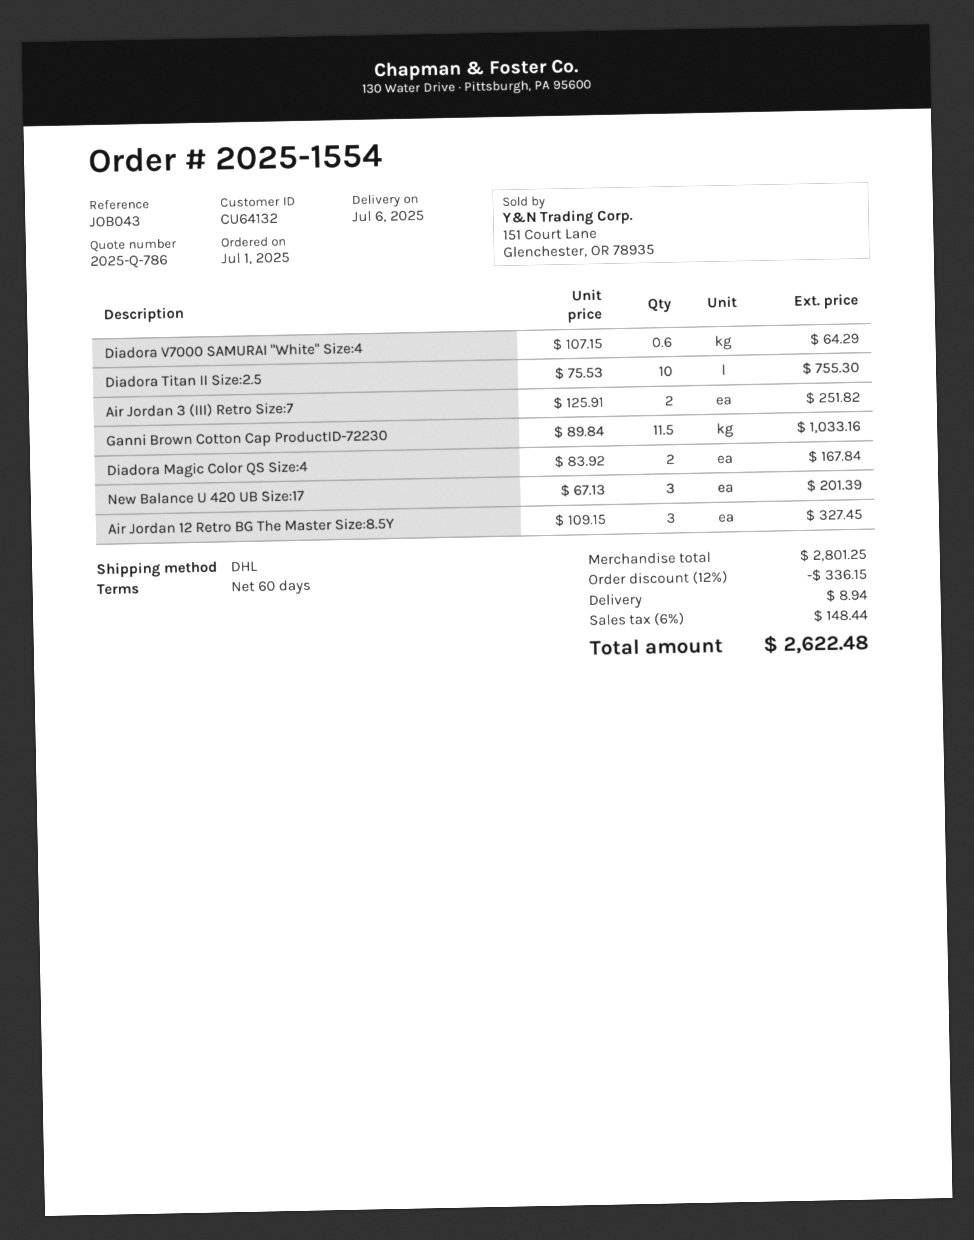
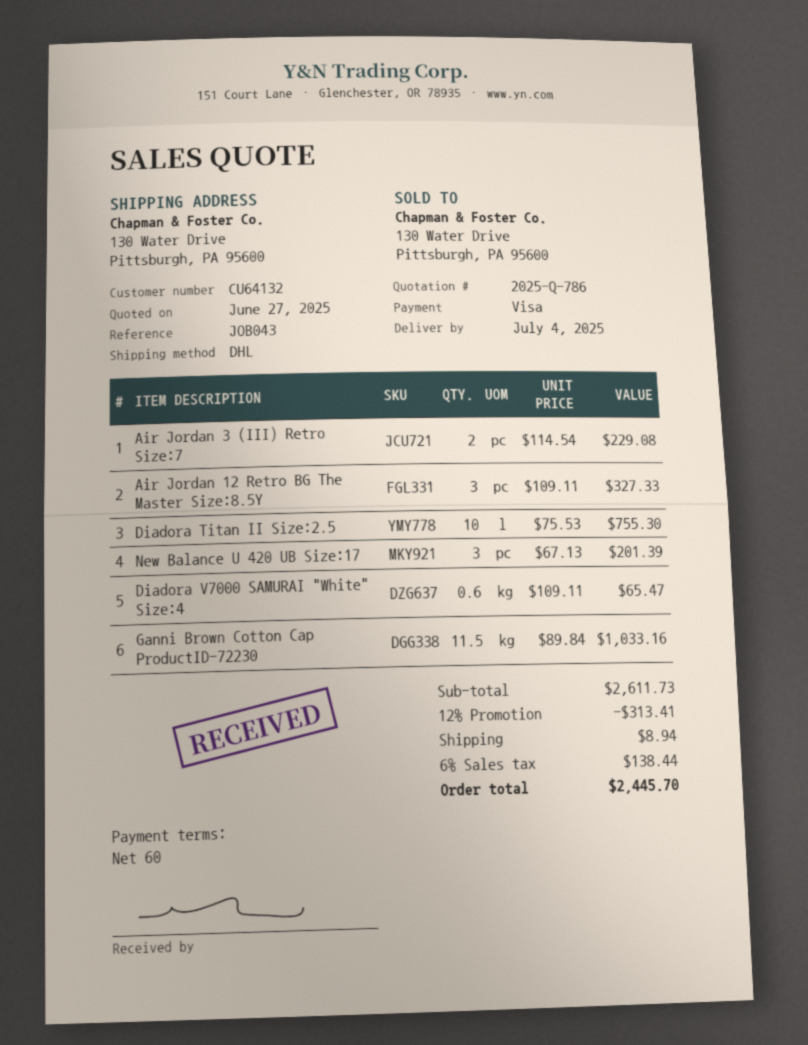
delivery date: 2025-07-06 -> 2025-07-04
Diadora V7000 SAMURAI "White" Size:4: 0.6 x 107.15 = 64.29 -> 0.6 x 109.11 = 65.47
Air Jordan 3 (III) Retro Size:7: 2 x 125.91 = 251.82 -> 2 x 114.54 = 229.08
Diadora Magic Color QS Size:4: 2 x 83.92 = 167.84 -> none
Air Jordan 12 Retro BG The Master Size:8.5Y: 3 x 109.15 = 327.45 -> 3 x 109.11 = 327.33
subtotal: 2801.25 -> 2611.73
discount: 12% = 336.15 -> 12% = 313.41
tax: 6% = 148.44 -> 6% = 138.44
total: 2622.48 -> 2445.70

